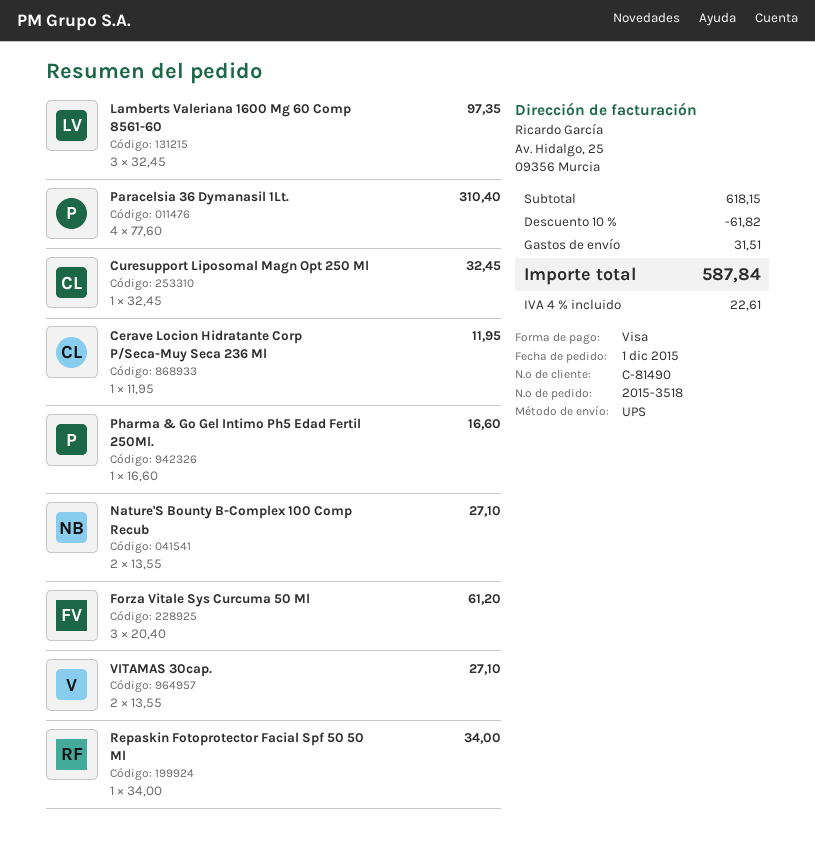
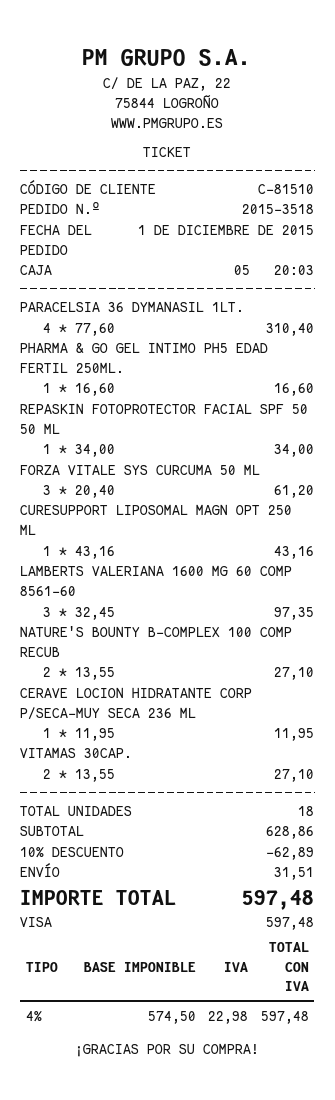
customer number: C-81490 -> C-81510
Curesupport Liposomal Magn Opt 250 Ml: 1 x 32.45 = 32.45 -> 1 x 43.16 = 43.16
subtotal: 618.15 -> 628.86
discount: 10% = 61.82 -> 10% = 62.89
tax: 4% = 22.61 -> 4% = 22.98
total: 587.84 -> 597.48

